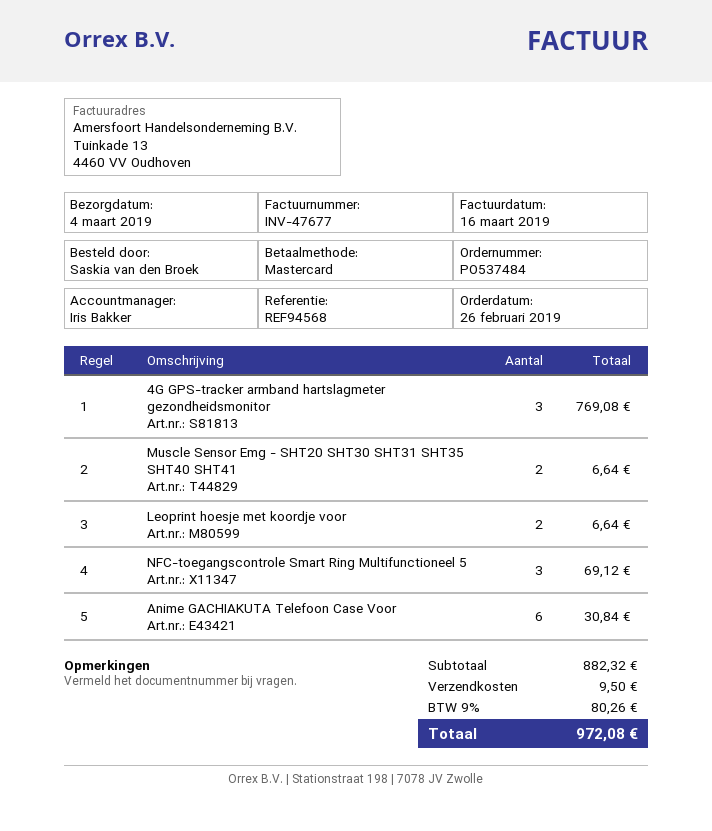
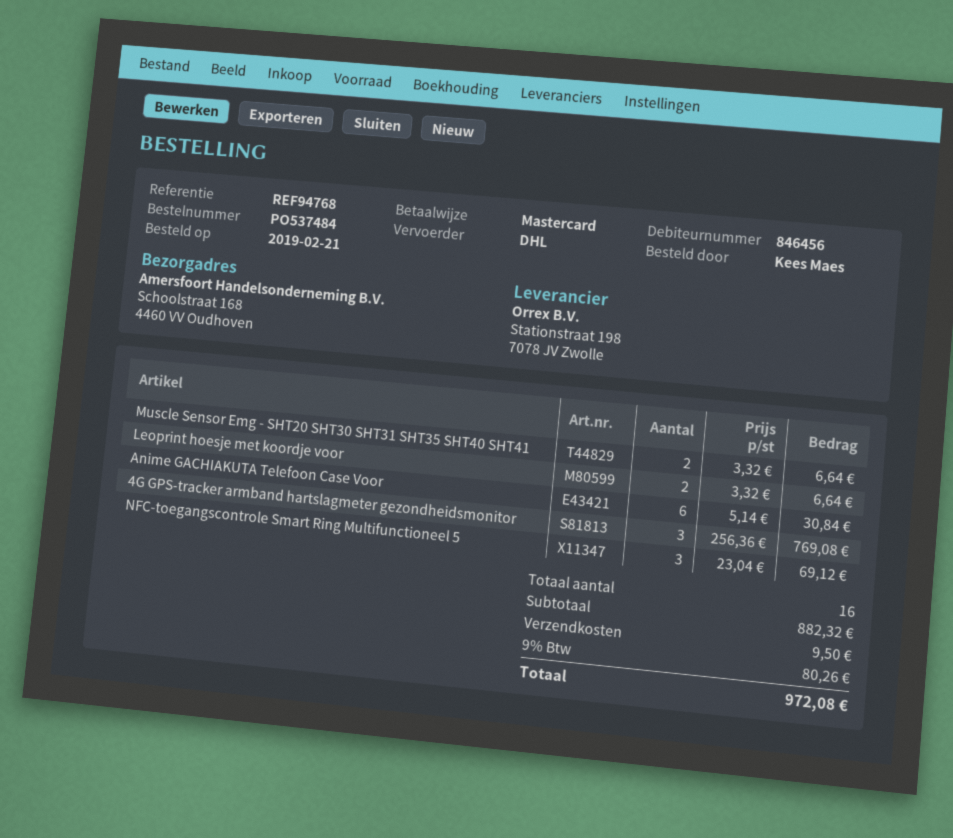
order date: 2019-02-26 -> 2019-02-21
reference: REF94568 -> REF94768
ordered by: Saskia van den Broek -> Kees Maes

